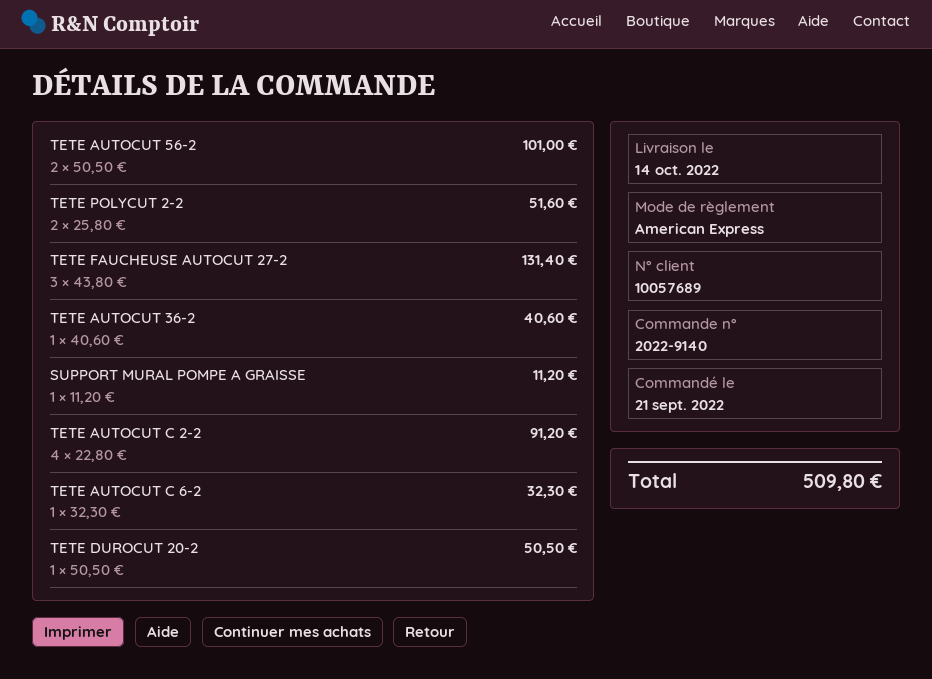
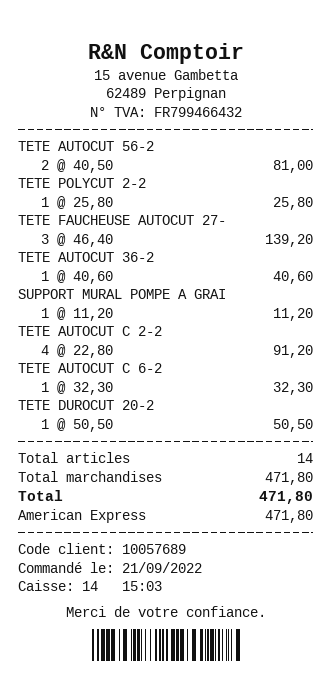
TETE AUTOCUT 56-2: 2 x 50.50 = 101.00 -> 2 x 40.50 = 81.00
TETE POLYCUT 2-2: 2 x 25.80 = 51.60 -> 1 x 25.80 = 25.80
TETE FAUCHEUSE AUTOCUT 27-2: 3 x 43.80 = 131.40 -> 3 x 46.40 = 139.20
total: 509.80 -> 471.80

